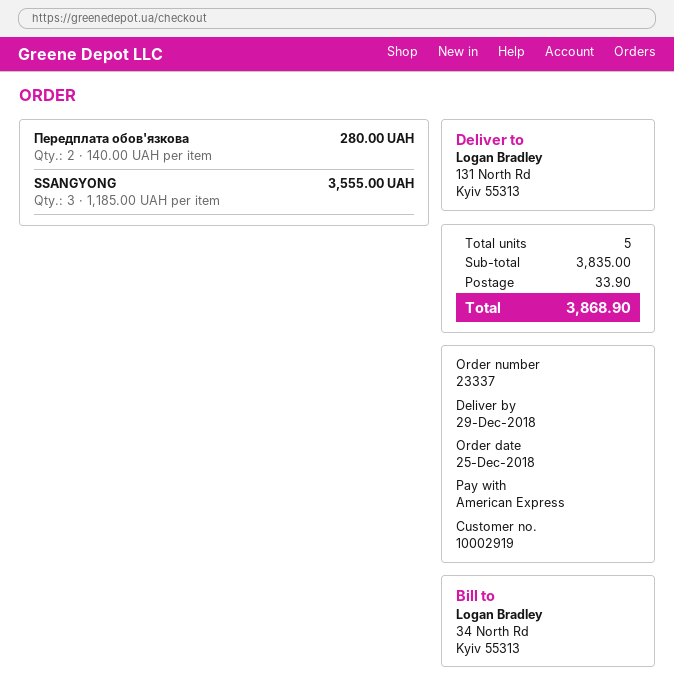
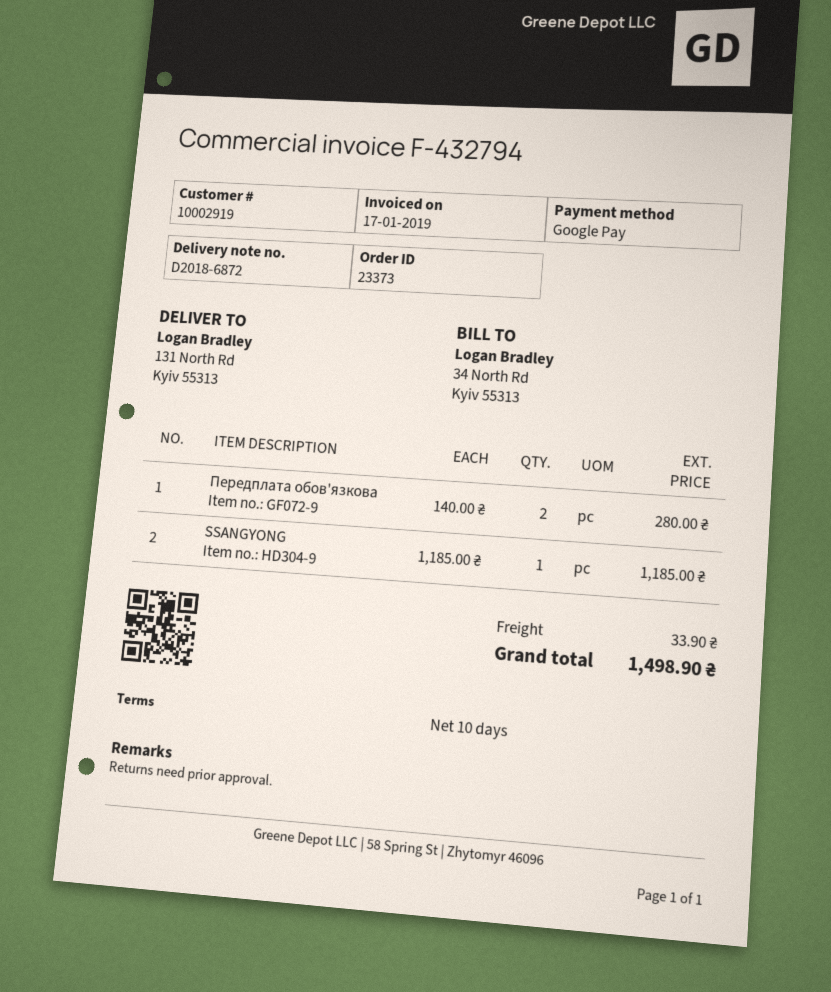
order number: 23337 -> 23373
payment method: American Express -> Google Pay
SSANGYONG: 3 x 1185.00 = 3555.00 -> 1 x 1185.00 = 1185.00
total: 3868.90 -> 1498.90

